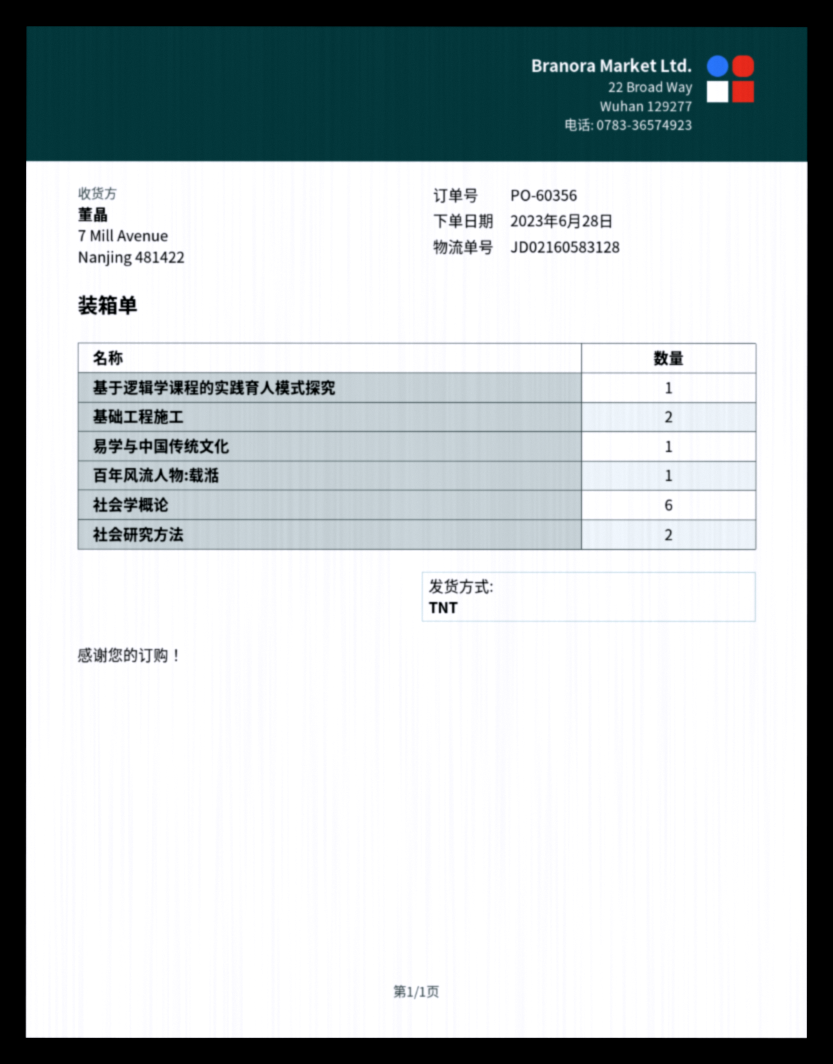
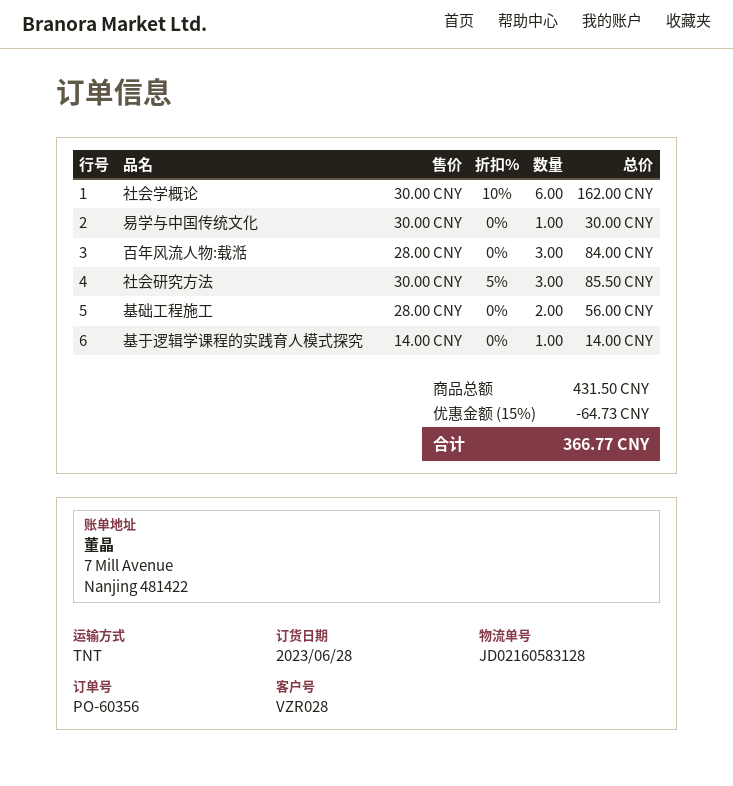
百年风流人物:载湉: 1 -> 3
社会研究方法: 2 -> 3

